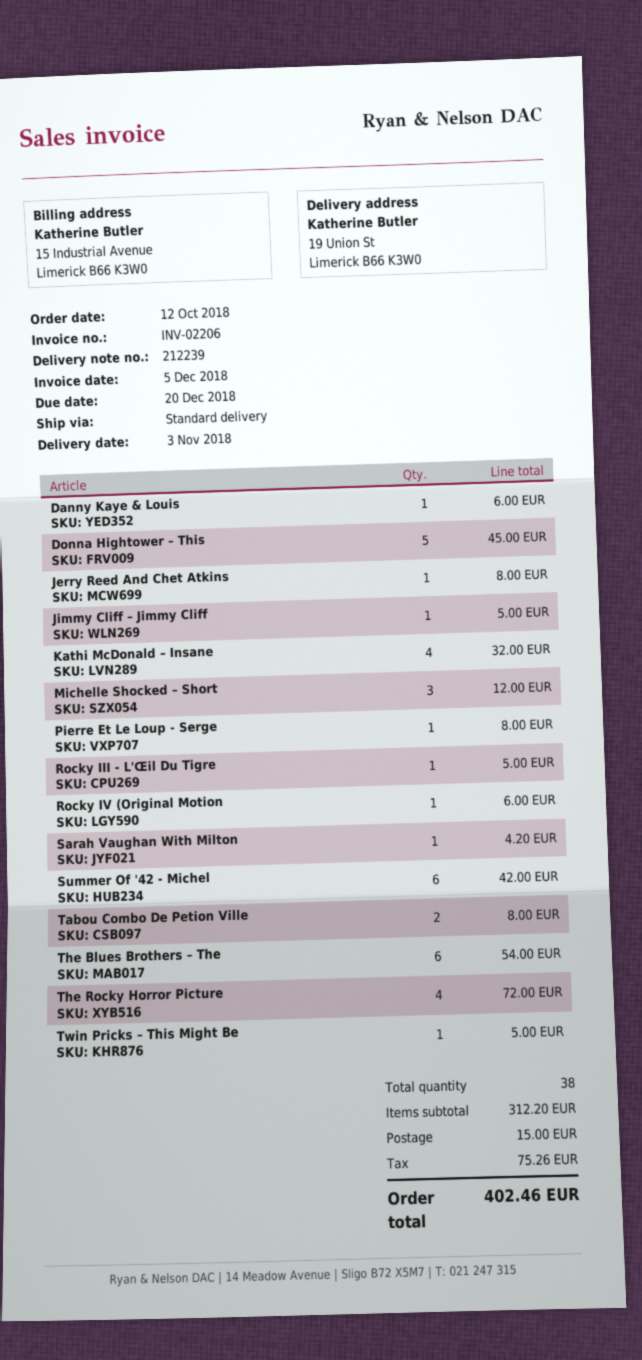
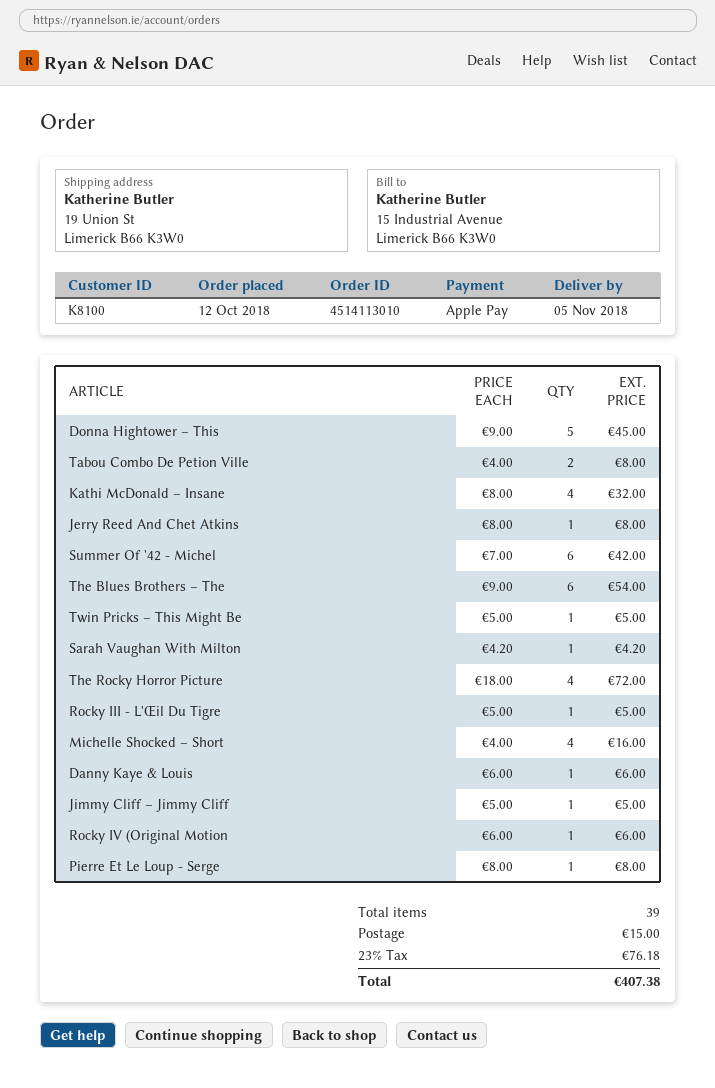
delivery date: 2018-11-03 -> 2018-11-05
Michelle Shocked – Short: 3 for 12.00 -> 4 for 16.00
total quantity: 38 -> 39
tax: 75.26 -> 76.18
total: 402.46 -> 407.38

